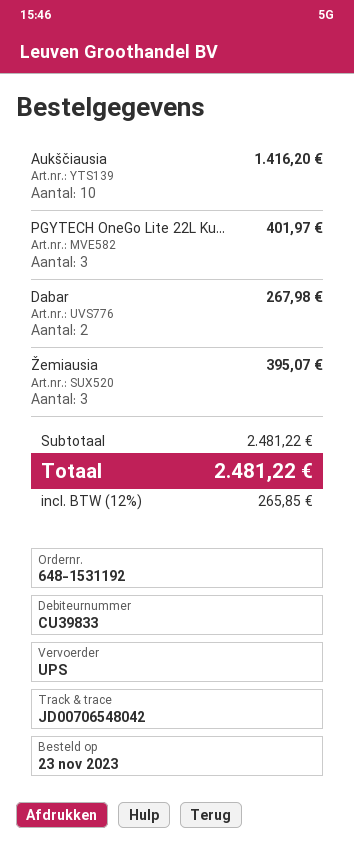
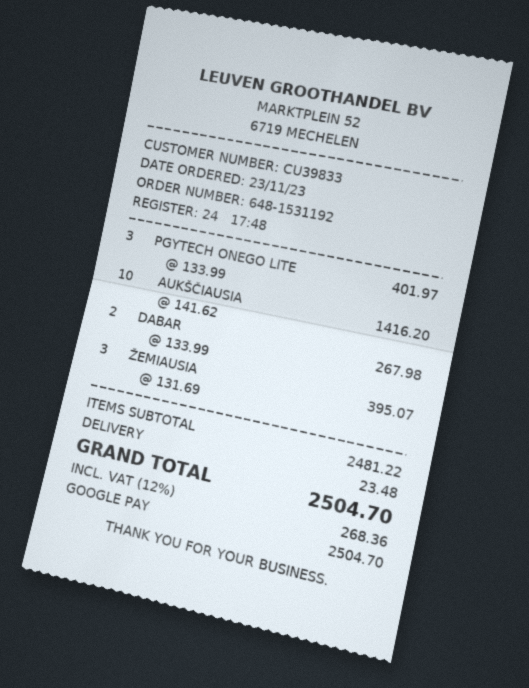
shipping: none -> 23.48
tax: 12% = 265.85 -> 12% = 268.36
total: 2481.22 -> 2504.70

